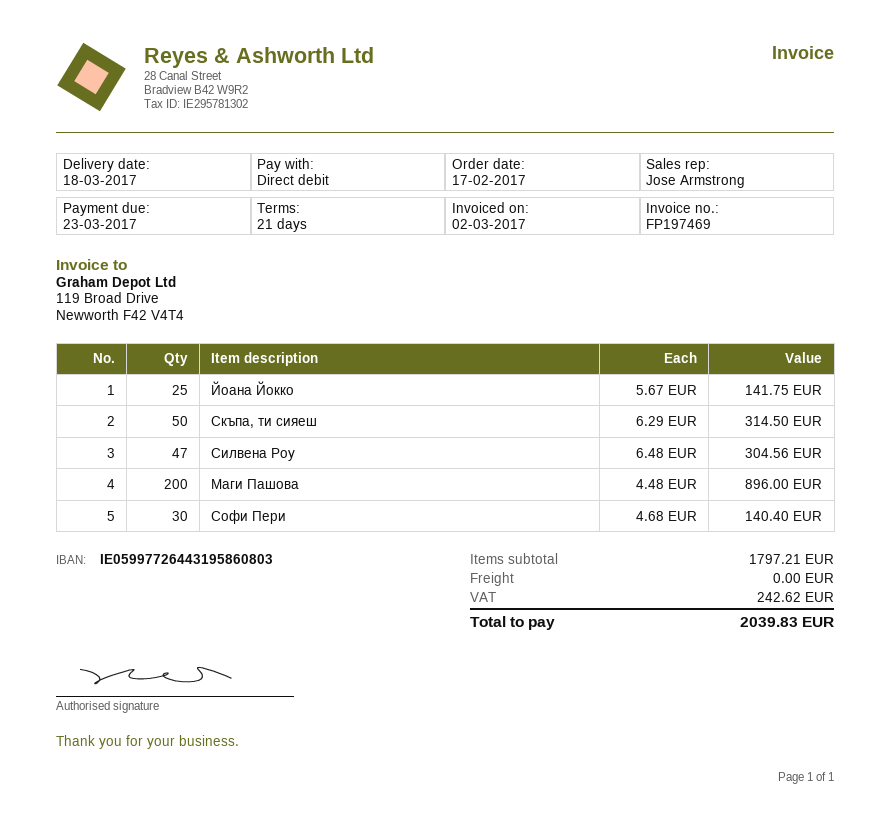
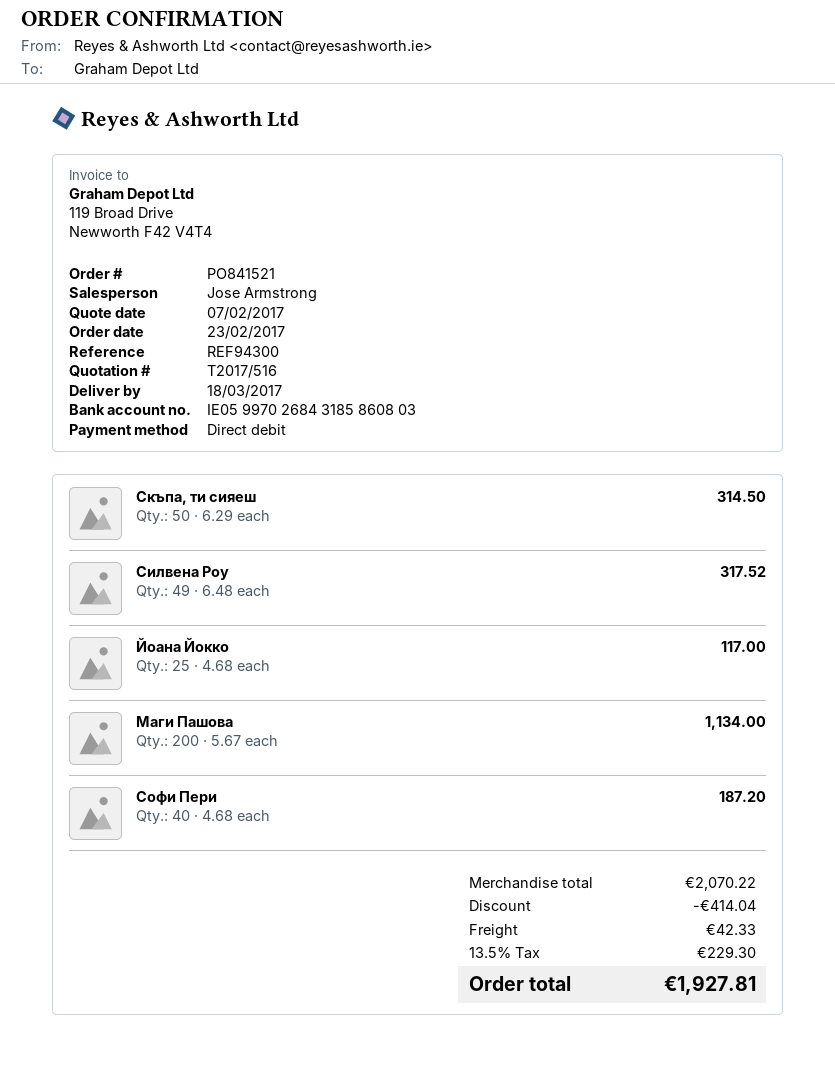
order date: 2017-02-17 -> 2017-02-23
bank account: IE05997726443195860803 -> IE05997026843185860803
Йоана Йокко: 25 x 5.67 = 141.75 -> 25 x 4.68 = 117.00
Силвена Роу: 47 x 6.48 = 304.56 -> 49 x 6.48 = 317.52
Маги Пашова: 200 x 4.48 = 896.00 -> 200 x 5.67 = 1134.00
Софи Пери: 30 x 4.68 = 140.40 -> 40 x 4.68 = 187.20
subtotal: 1797.21 -> 2070.22
discount: none -> 414.04
shipping: 0.00 -> 42.33
tax: 242.62 -> 229.30
total: 2039.83 -> 1927.81

